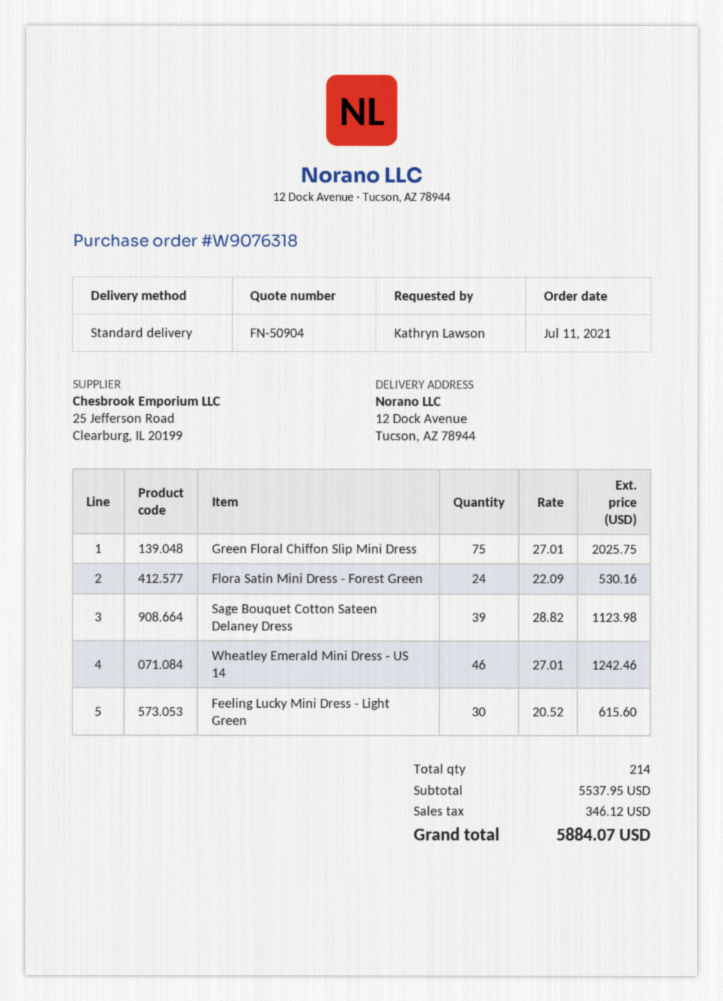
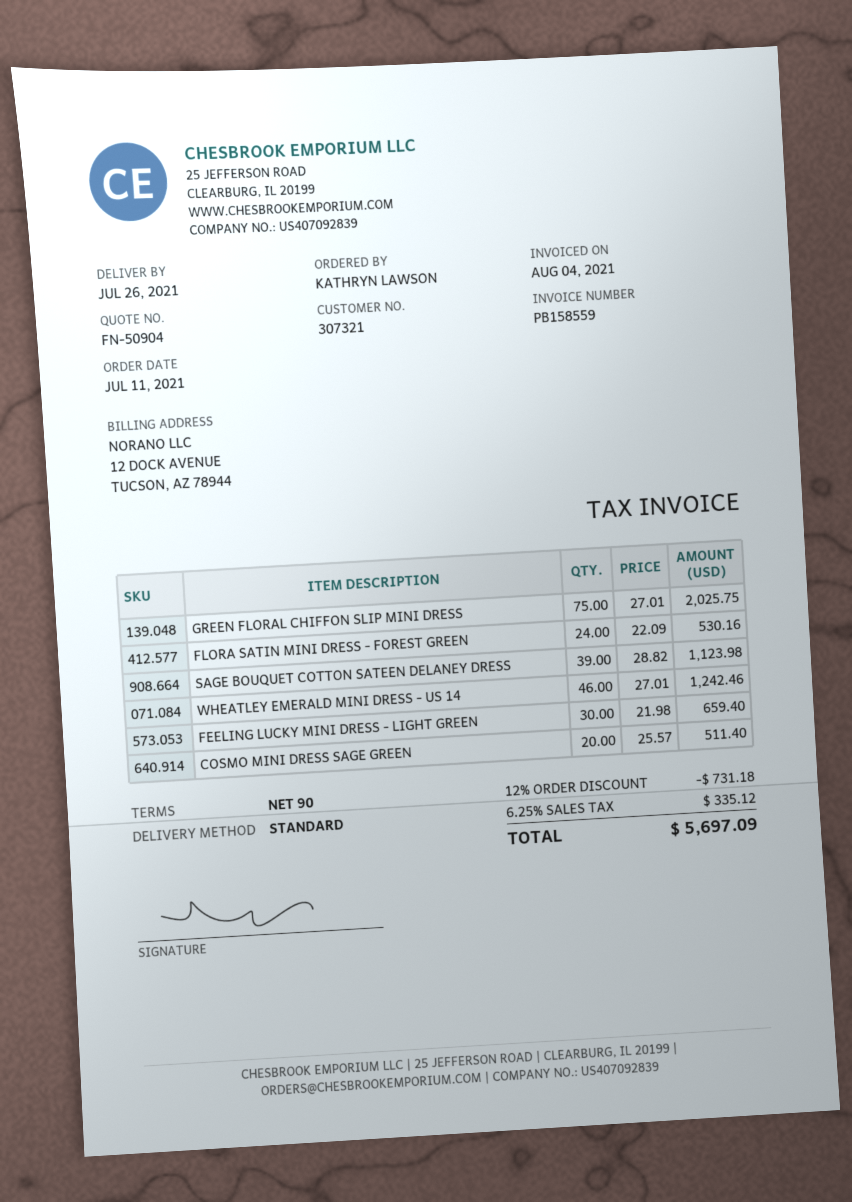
Feeling Lucky Mini Dress - Light Green: 30 x 20.52 = 615.60 -> 30 x 21.98 = 659.40
COSMO MINI DRESS SAGE GREEN: none -> 20 x 25.57 = 511.40
discount: none -> 12% = 731.18
tax: 346.12 -> 335.12
total: 5884.07 -> 5697.09

